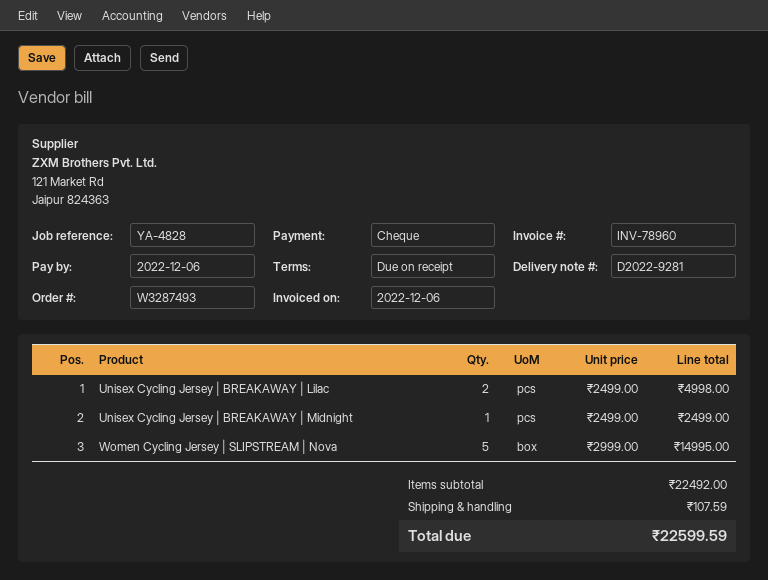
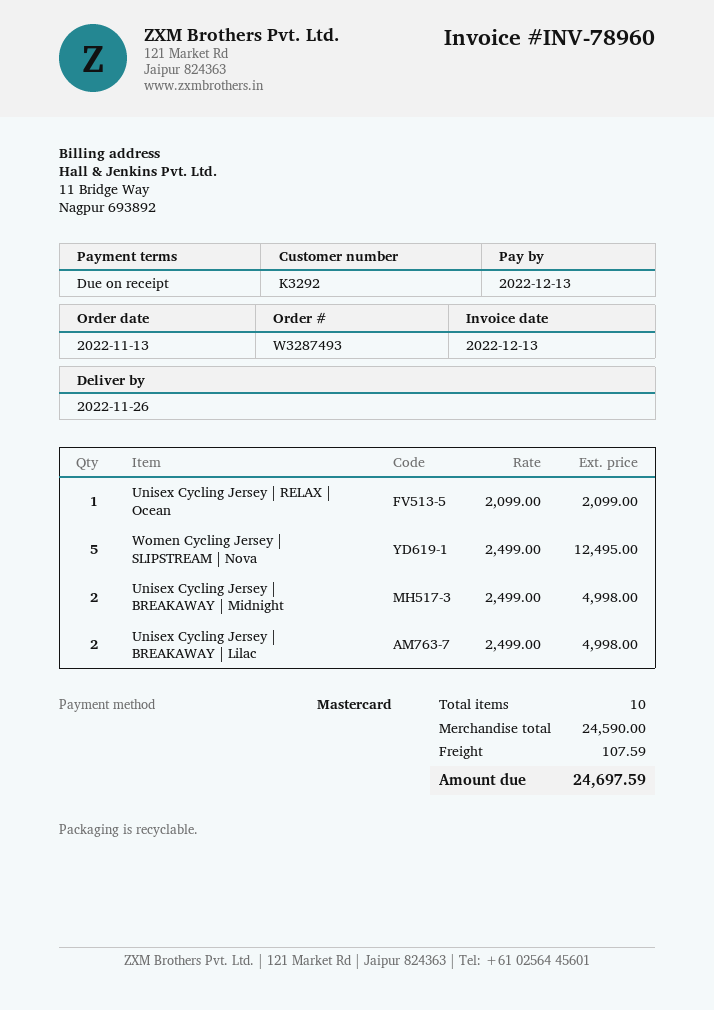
invoice date: 2022-12-06 -> 2022-12-13
due date: 2022-12-06 -> 2022-12-13
payment method: cheque -> Mastercard
Unisex Cycling Jersey | BREAKAWAY | Midnight: 1 x 2499.00 = 2499.00 -> 2 x 2499.00 = 4998.00
Women Cycling Jersey | SLIPSTREAM | Nova: 5 x 2999.00 = 14995.00 -> 5 x 2499.00 = 12495.00
Unisex Cycling Jersey | RELAX | Ocean: none -> 1 x 2099.00 = 2099.00
subtotal: 22492.00 -> 24590.00
total: 22599.59 -> 24697.59

